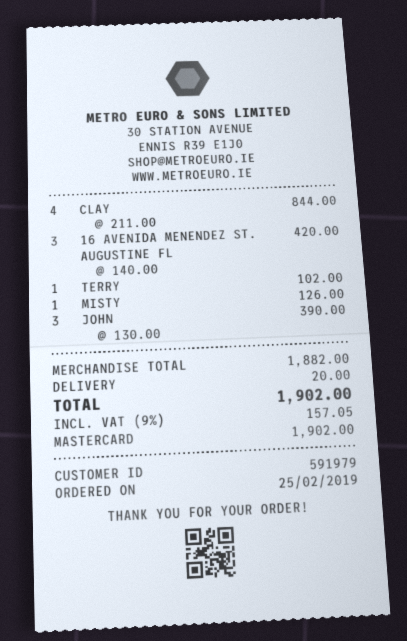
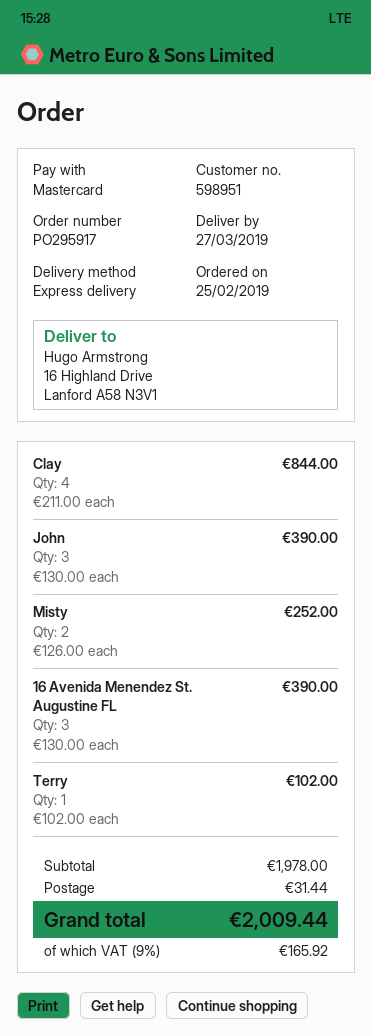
customer number: 591979 -> 598951
16 AVENIDA MENENDEZ ST. AUGUSTINE FL: 3 x 140.00 = 420.00 -> 3 x 130.00 = 390.00
MISTY: 1 x 126.00 = 126.00 -> 2 x 126.00 = 252.00
subtotal: 1882.00 -> 1978.00
shipping: 20.00 -> 31.44
tax: 9% = 157.05 -> 9% = 165.92
total: 1902.00 -> 2009.44

